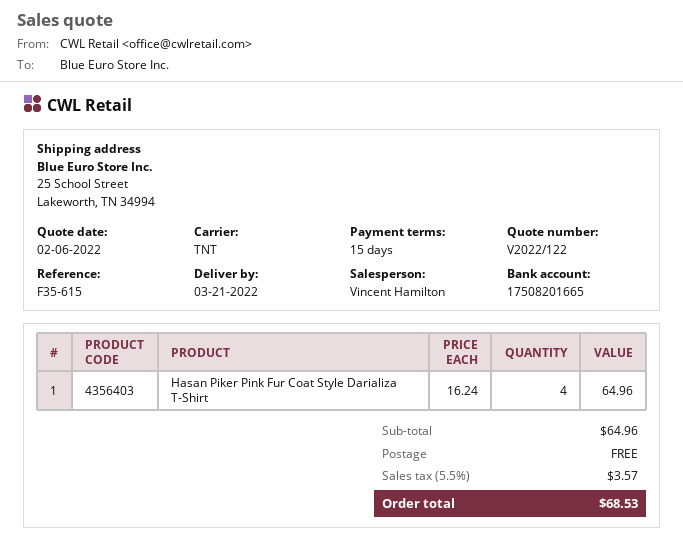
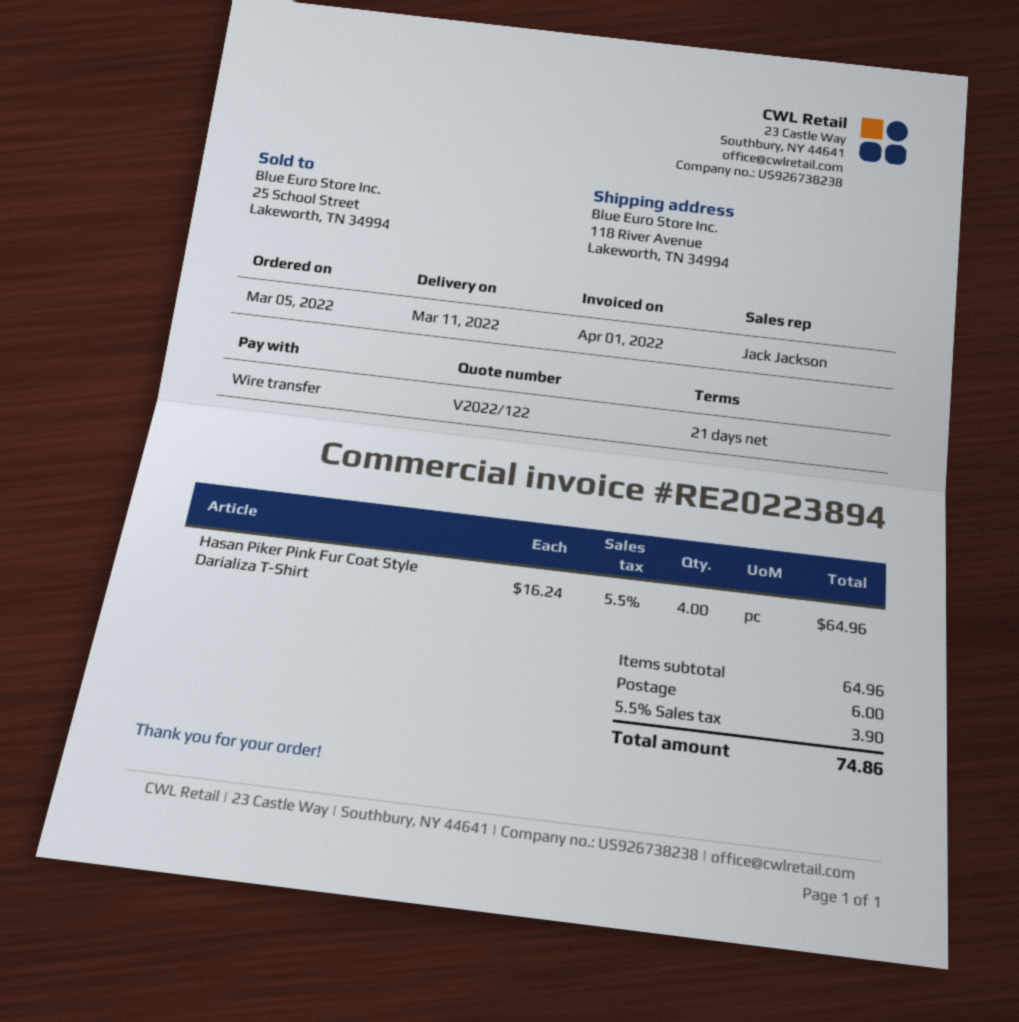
delivery date: 2022-03-21 -> 2022-03-11
payment terms: 15 days -> 21 days
sales rep: Vincent Hamilton -> Jack Jackson
ship to: 25 School Street, Lakeworth, TN 34994 -> 118 River Avenue, Lakeworth, TN 34994
shipping: 0.00 -> 6.00
tax: 5.5% = 3.57 -> 5.5% = 3.90
total: 68.53 -> 74.86

